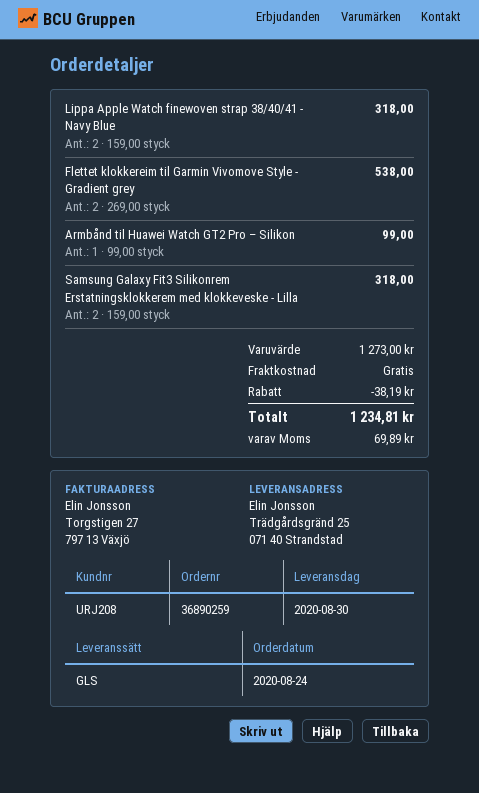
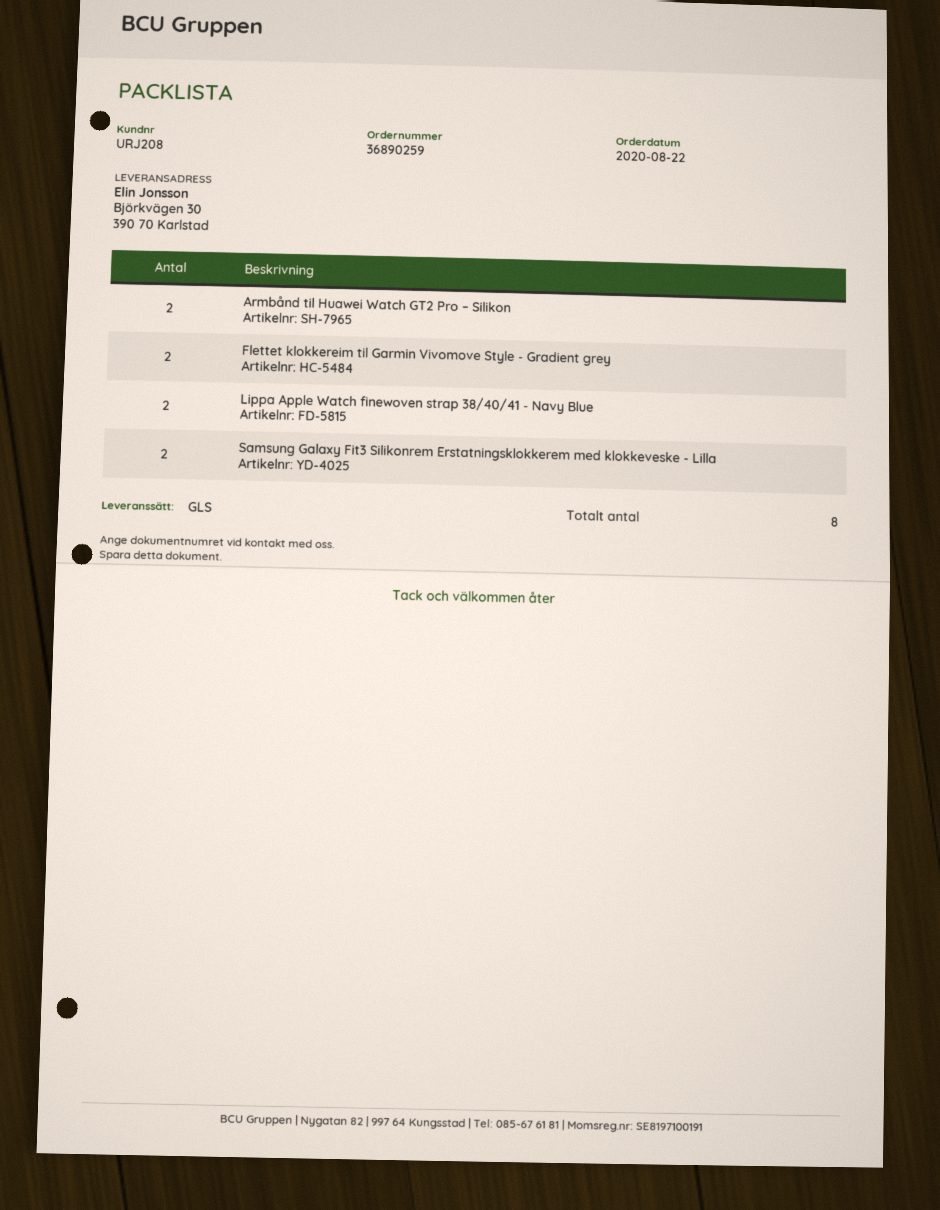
order date: 2020-08-24 -> 2020-08-22
ship to: Trädgårdsgränd 25, 071 40 Strandstad -> Björkvägen 30, 390 70 Karlstad
Armbånd til Huawei Watch GT2 Pro – Silikon: 1 -> 2

